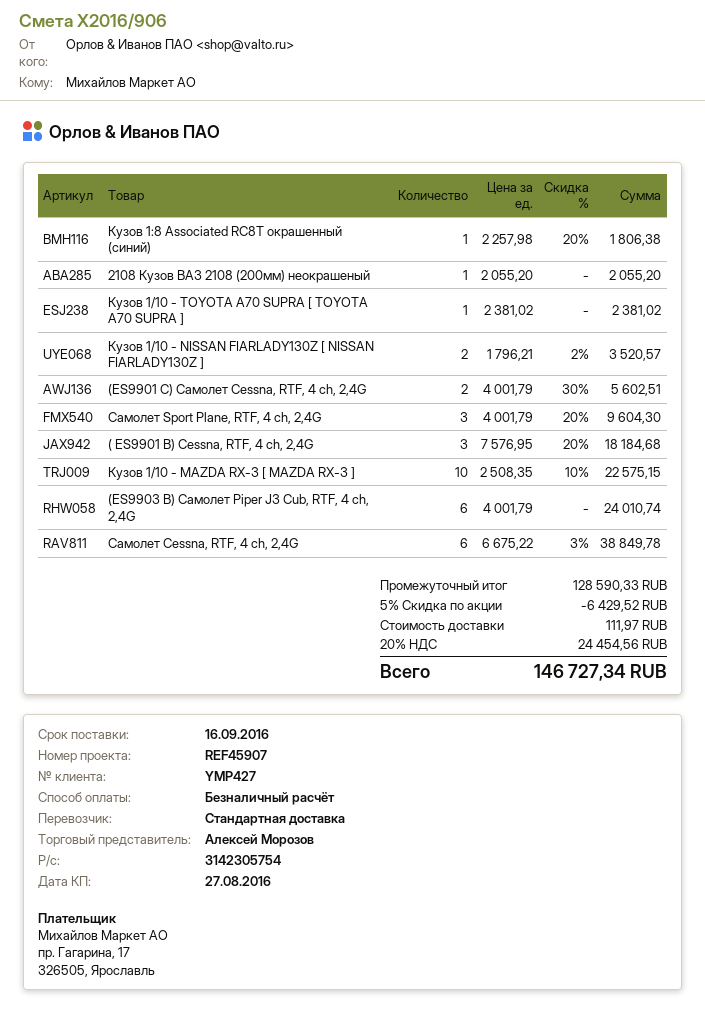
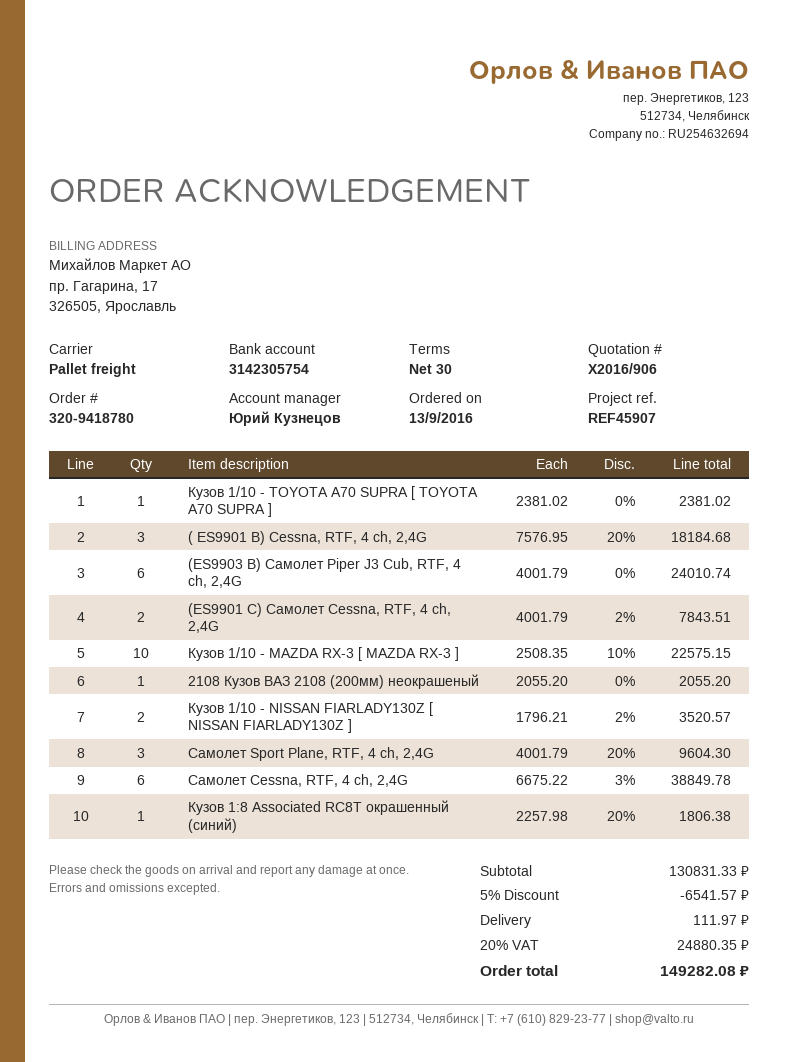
sales rep: Алексей Морозов -> Юрий Кузнецов
shipping method: standard -> pallet freight
(ES9901 C) Самолет Cessna, RTF, 4 ch, 2,4G: 2 x 4001.79 - 30% = 5602.51 -> 2 x 4001.79 - 2% = 7843.51
subtotal: 128590.33 -> 130831.33
discount: 5% = 6429.52 -> 5% = 6541.57
tax: 20% = 24454.56 -> 20% = 24880.35
total: 146727.34 -> 149282.08

